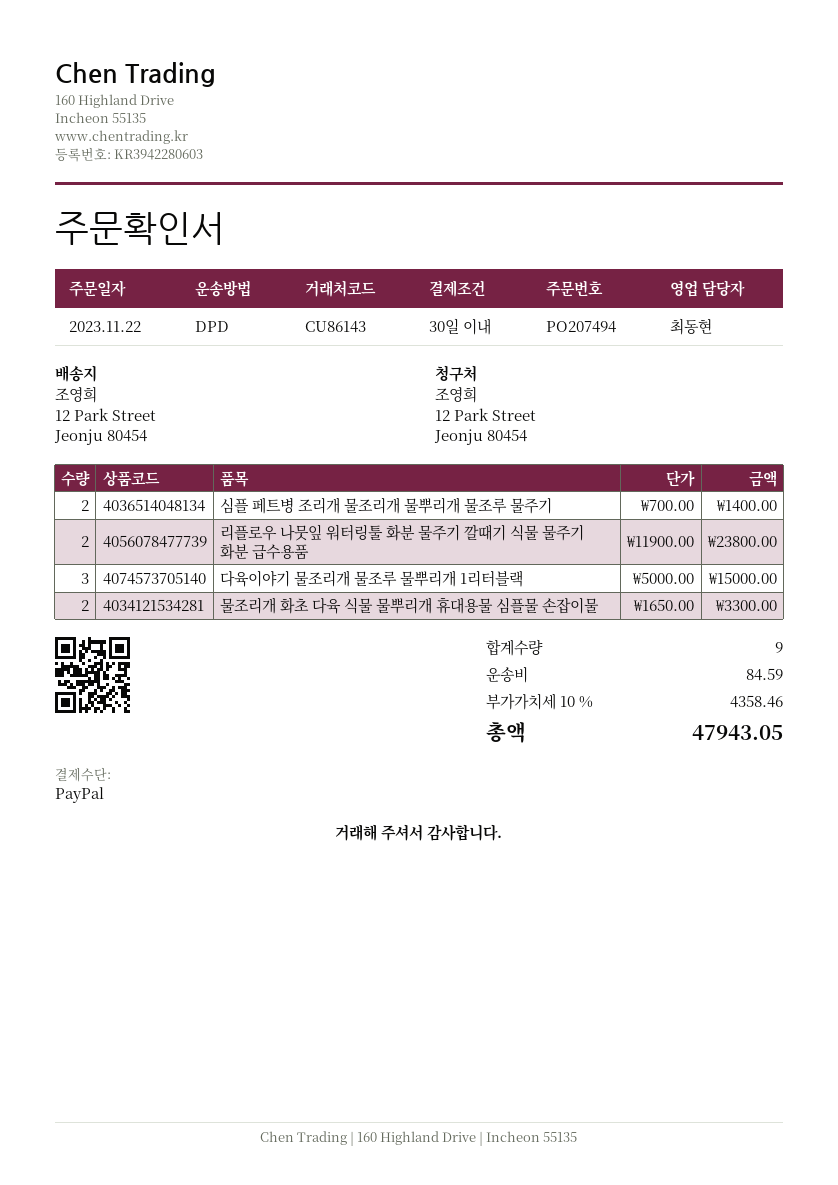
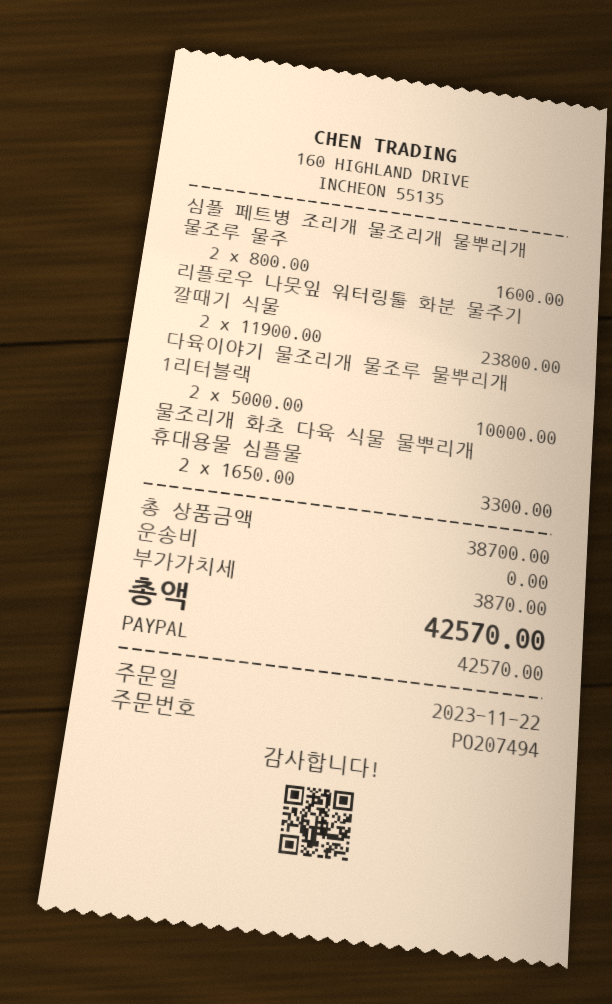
심플 페트병 조리개 물조리개 물뿌리개 물조루 물주기: 2 x 700.00 = 1400.00 -> 2 x 800.00 = 1600.00
다육이야기 물조리개 물조루 물뿌리개 1리터블랙: 3 x 5000.00 = 15000.00 -> 2 x 5000.00 = 10000.00
shipping: 84.59 -> 0.00
tax: 4358.46 -> 3870.00
total: 47943.05 -> 42570.00

